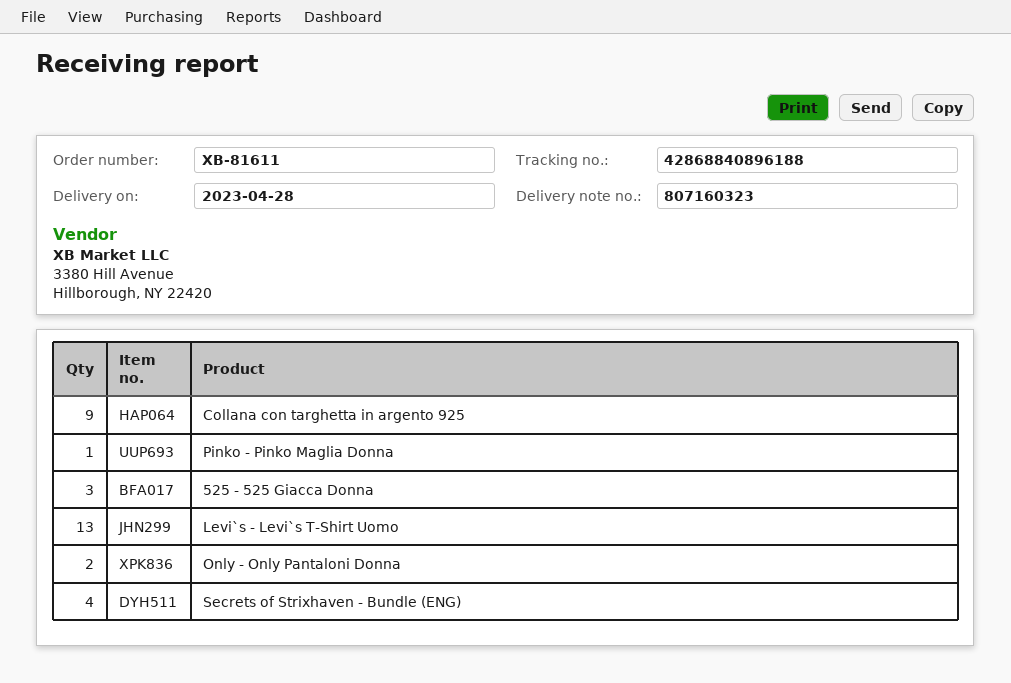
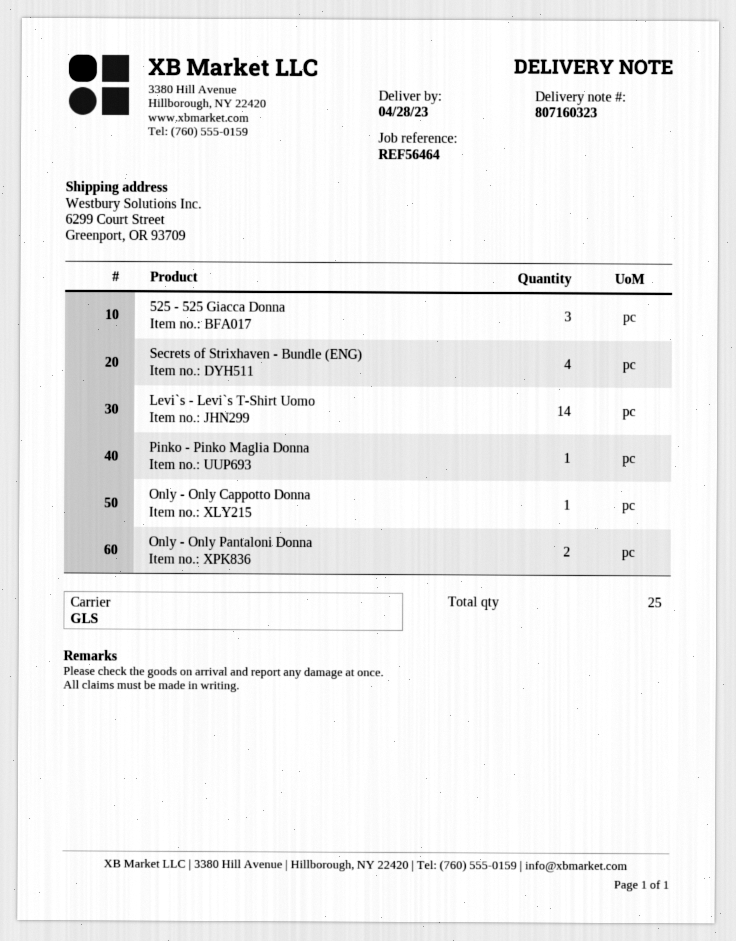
Collana con targhetta in argento 925: 9 -> none
Levi`s - Levi`s T-Shirt Uomo: 13 -> 14
Only - Only Cappotto Donna: none -> 1

